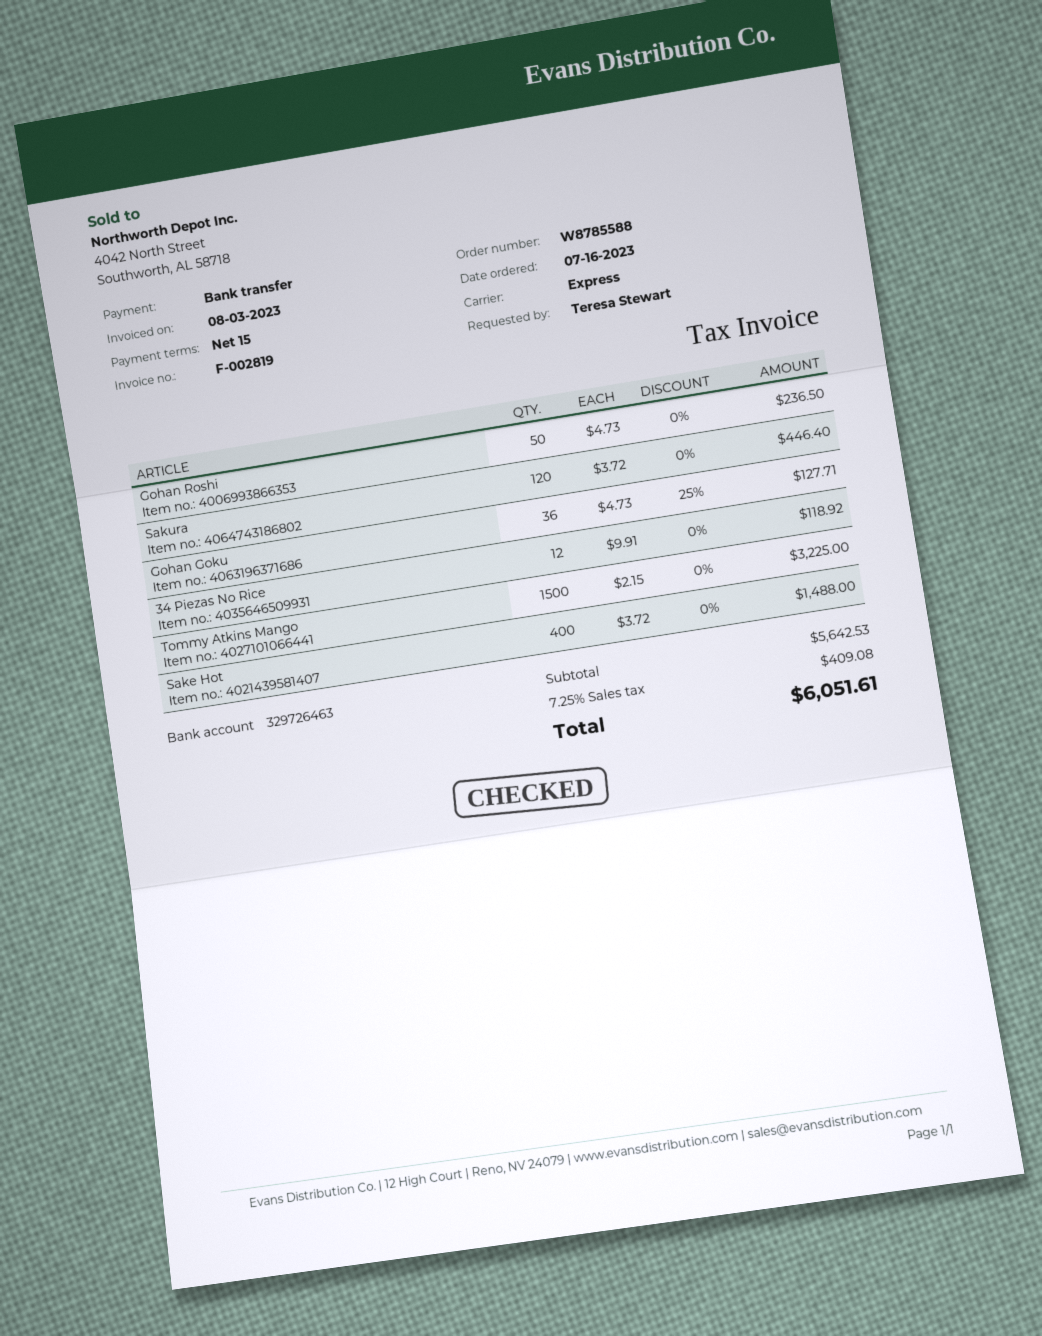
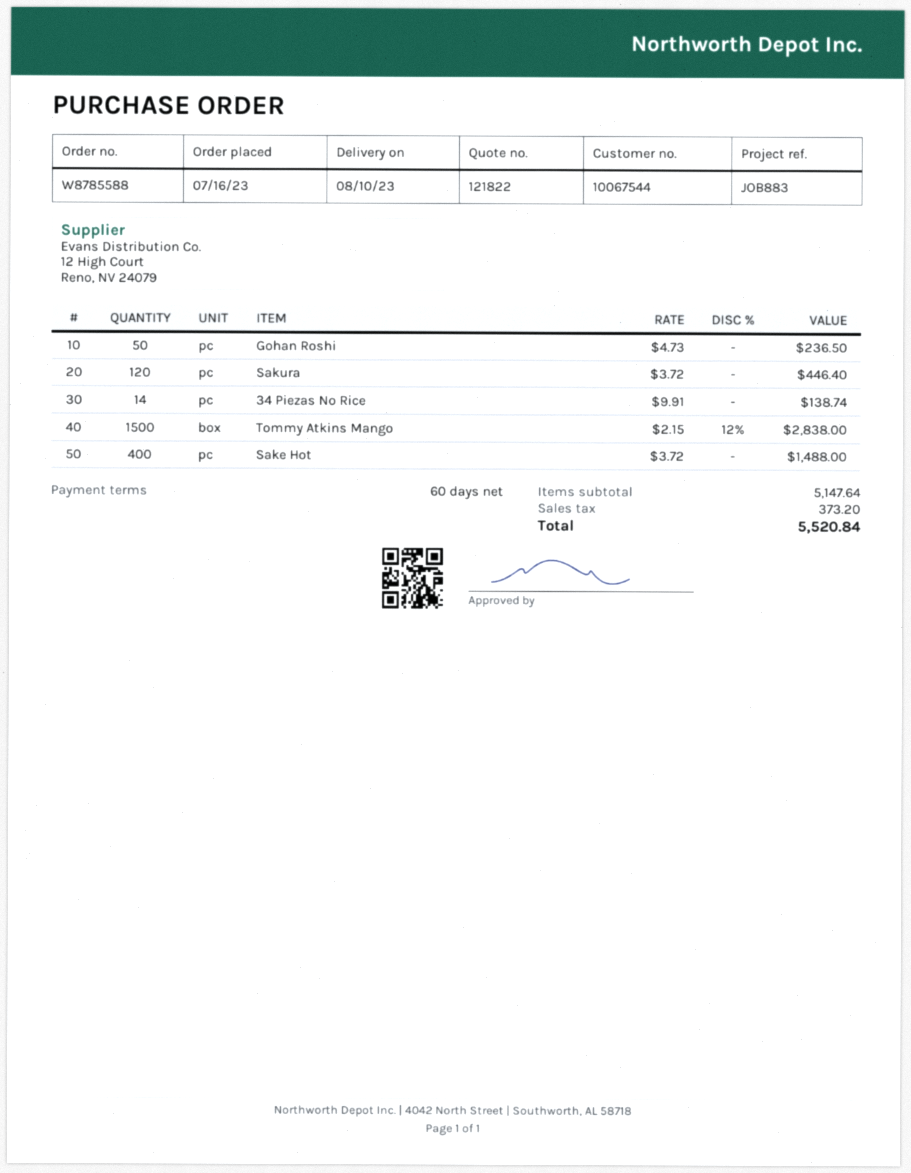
payment terms: 15 days -> 60 days
Gohan Goku: 36 x 4.73 - 25% = 127.71 -> none
34 Piezas No Rice: 12 x 9.91 = 118.92 -> 14 x 9.91 = 138.74
Tommy Atkins Mango: 1500 x 2.15 = 3225.00 -> 1500 x 2.15 - 12% = 2838.00
subtotal: 5642.53 -> 5147.64
tax: 409.08 -> 373.20
total: 6051.61 -> 5520.84

